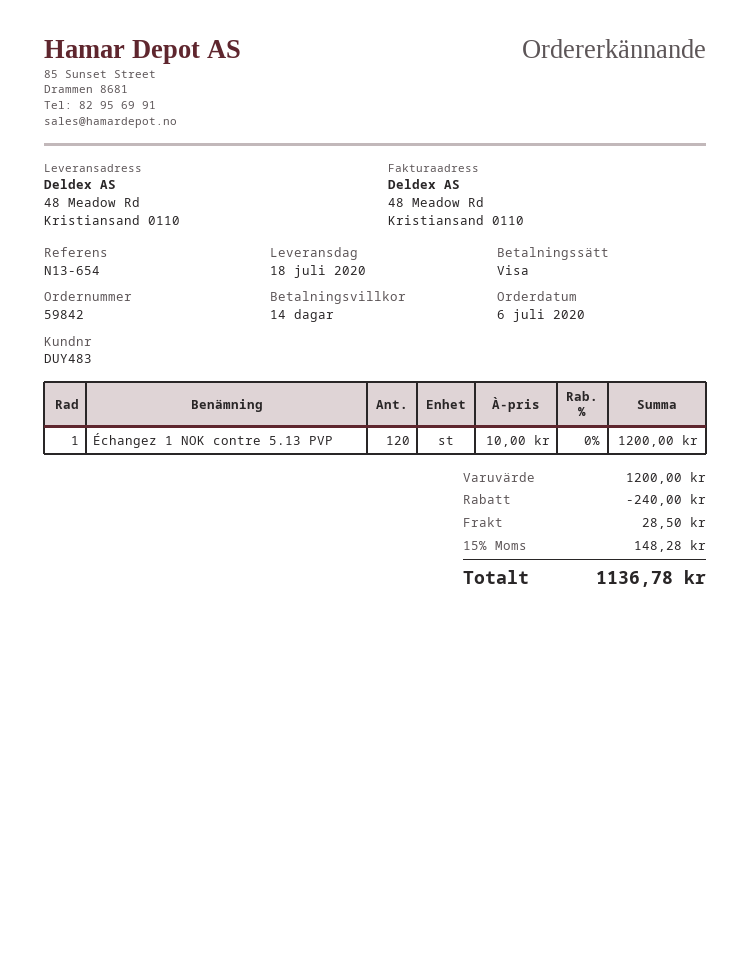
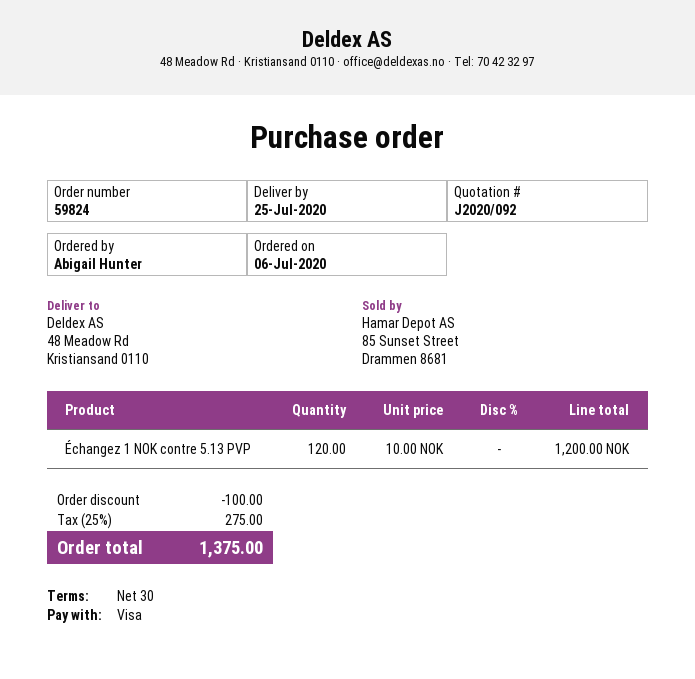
order number: 59842 -> 59824
delivery date: 2020-07-18 -> 2020-07-25
payment terms: 14 days -> 30 days
discount: 240.00 -> 100.00
shipping: 28.50 -> none
tax: 15% = 148.28 -> 25% = 275.00
total: 1136.78 -> 1375.00

